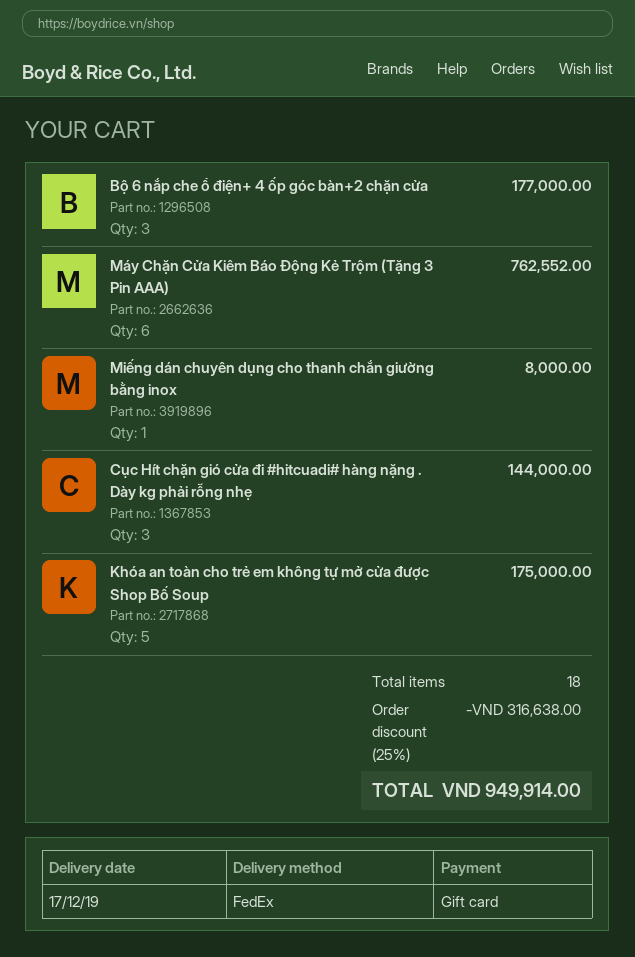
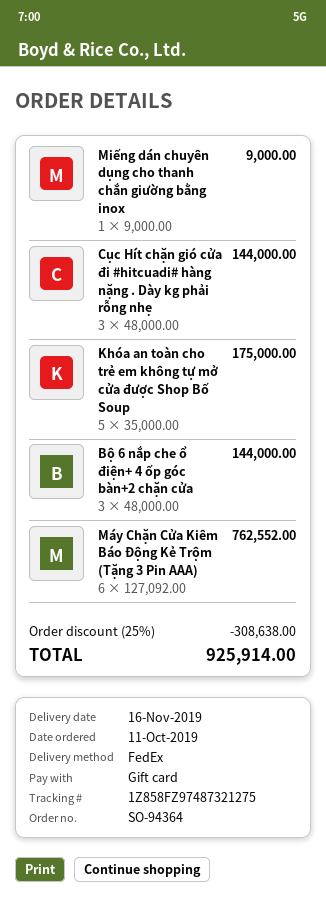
delivery date: 2019-12-17 -> 2019-11-16
Bộ 6 nắp che ổ điện+ 4 ốp góc bàn+2 chặn cửa: 3 for 177000.00 -> 3 for 144000.00
Miếng dán chuyên dụng cho thanh chắn giường bằng inox: 1 for 8000.00 -> 1 for 9000.00
discount: 25% = 316638.00 -> 25% = 308638.00
total: 949914.00 -> 925914.00

